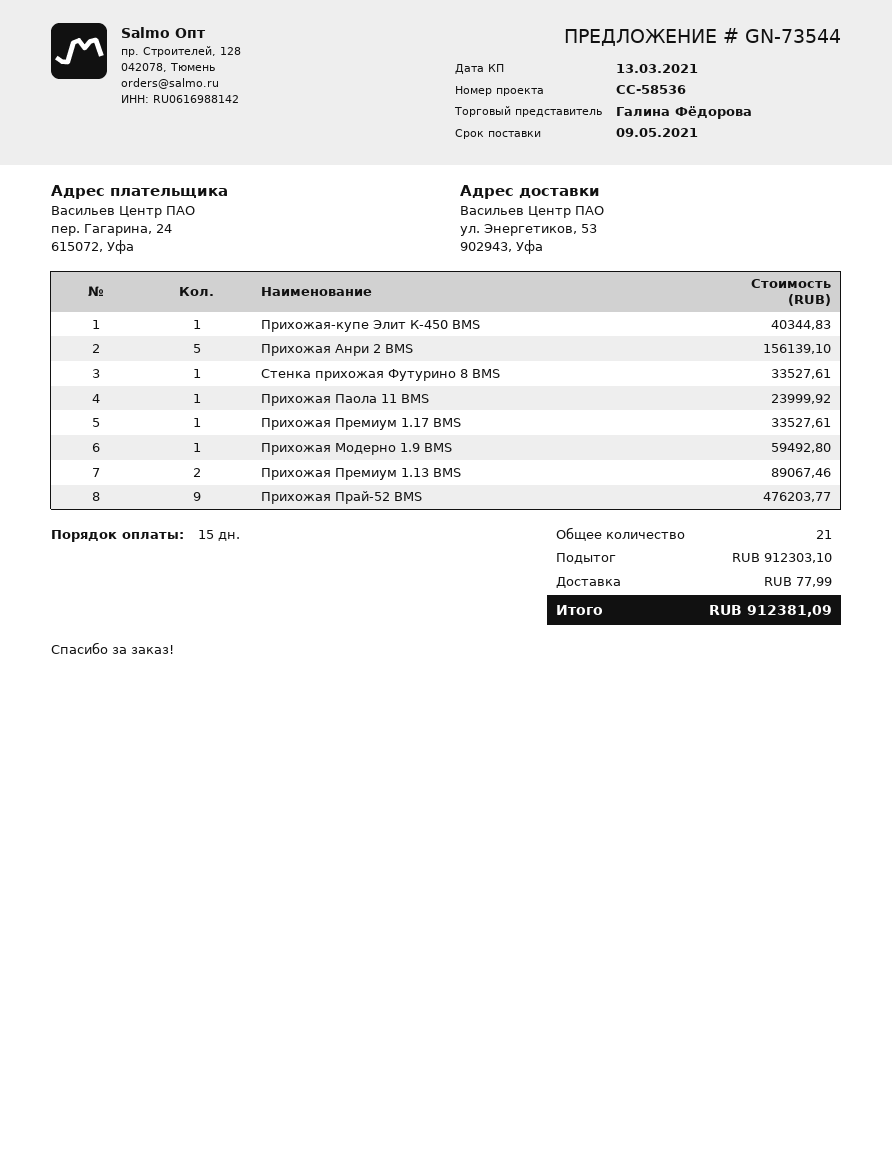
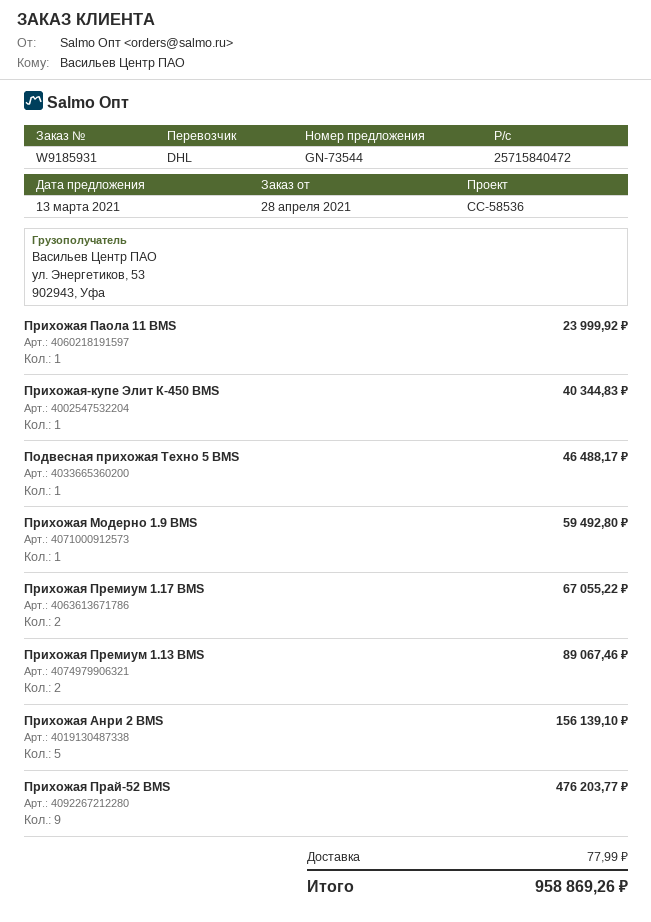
Стенка прихожая Футурино 8 BMS: 1 for 33527.61 -> none
Прихожая Премиум 1.17 BMS: 1 for 33527.61 -> 2 for 67055.22
Подвесная прихожая Техно 5 BMS: none -> 1 for 46488.17
total: 912381.09 -> 958869.26

